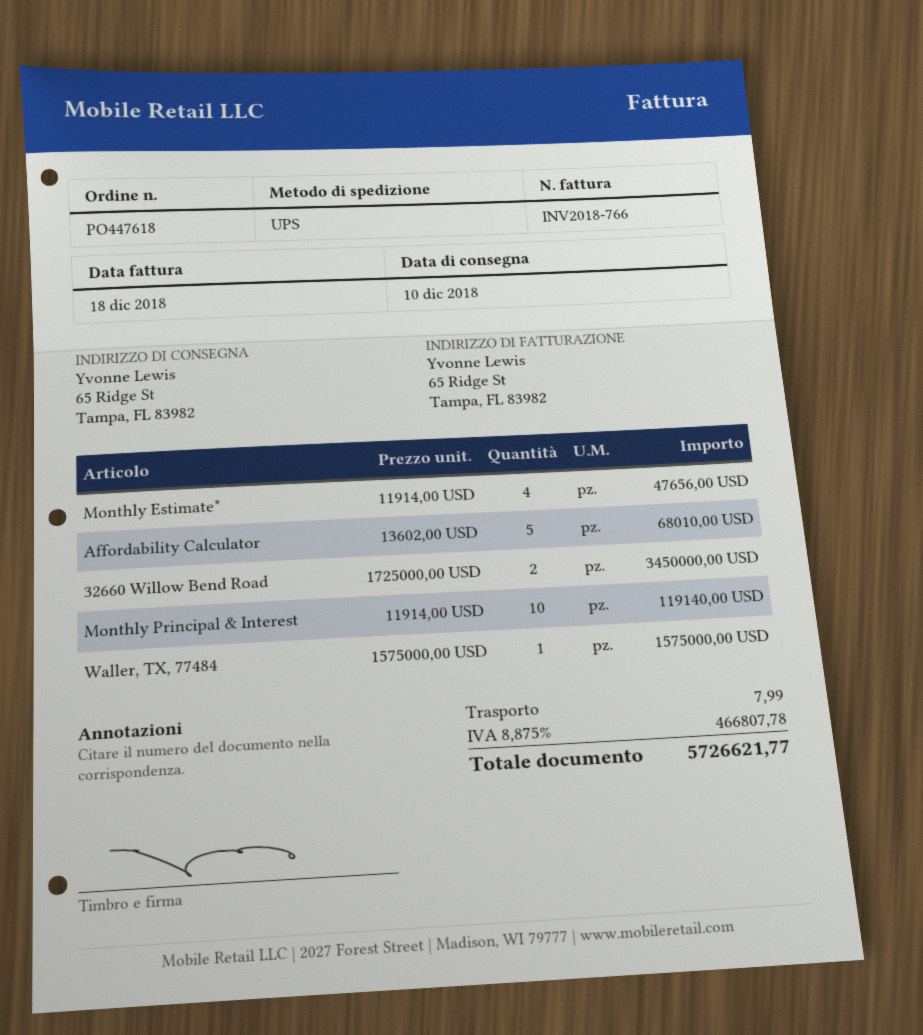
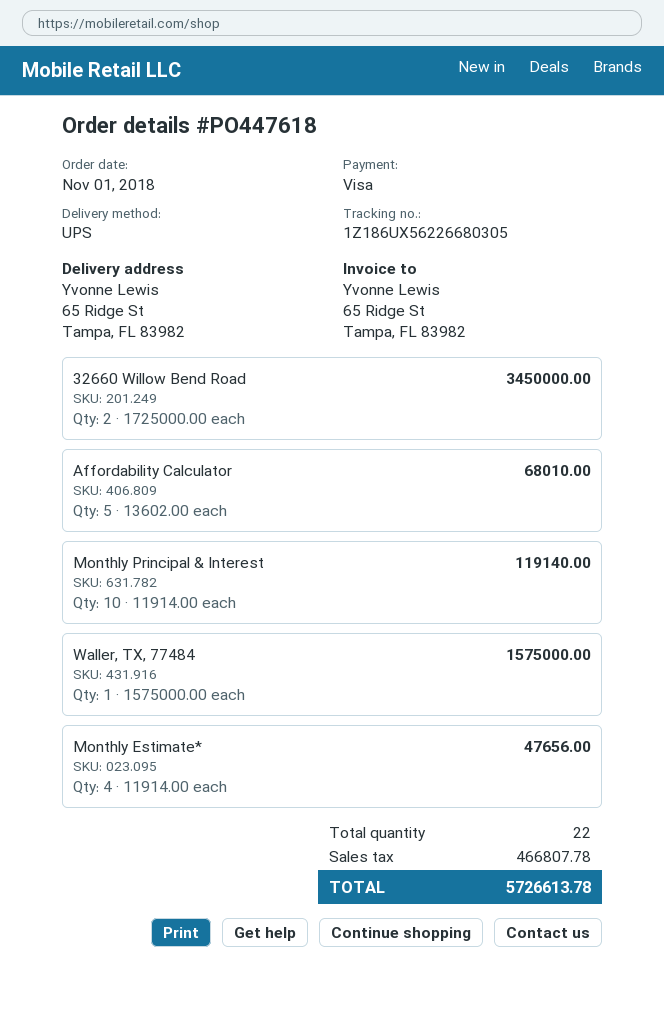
shipping: 7.99 -> none
total: 5726621.77 -> 5726613.78

